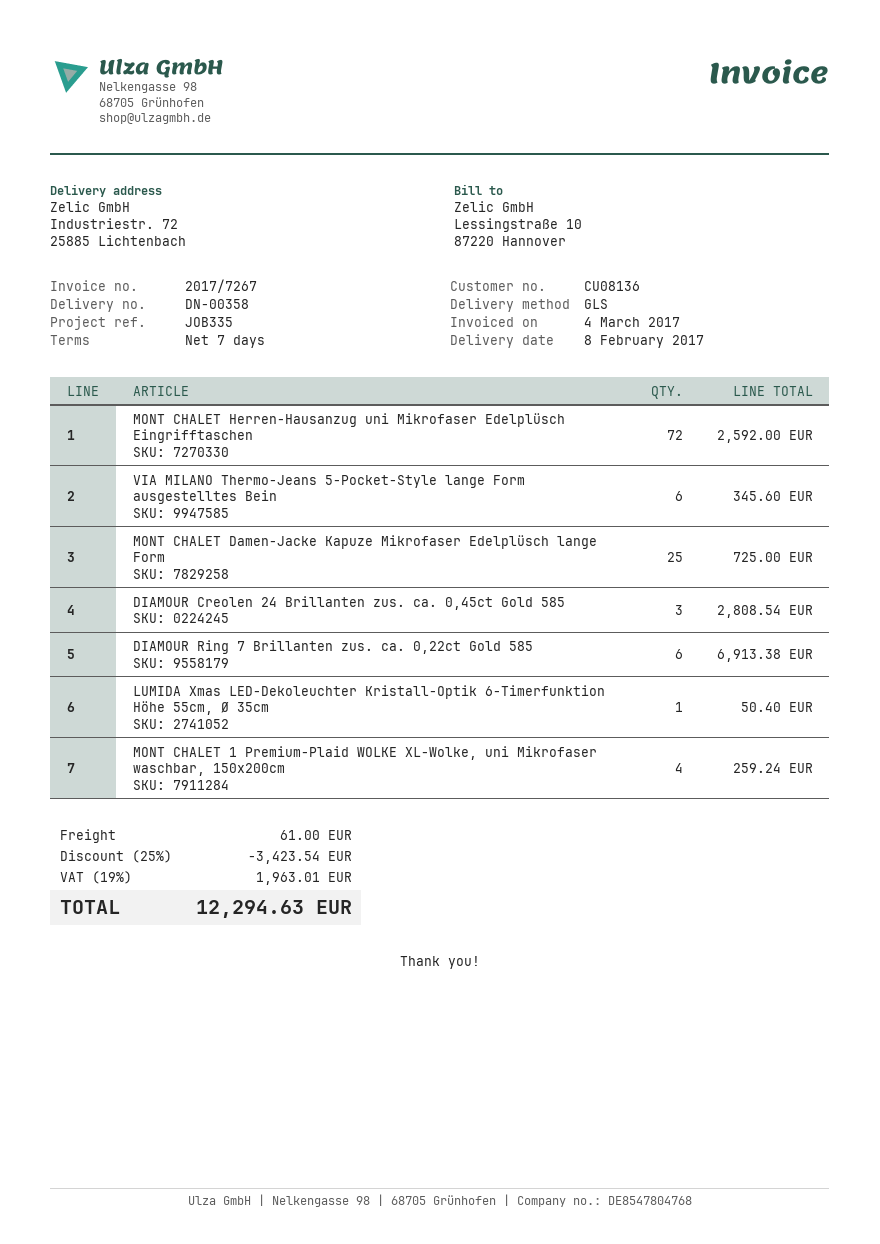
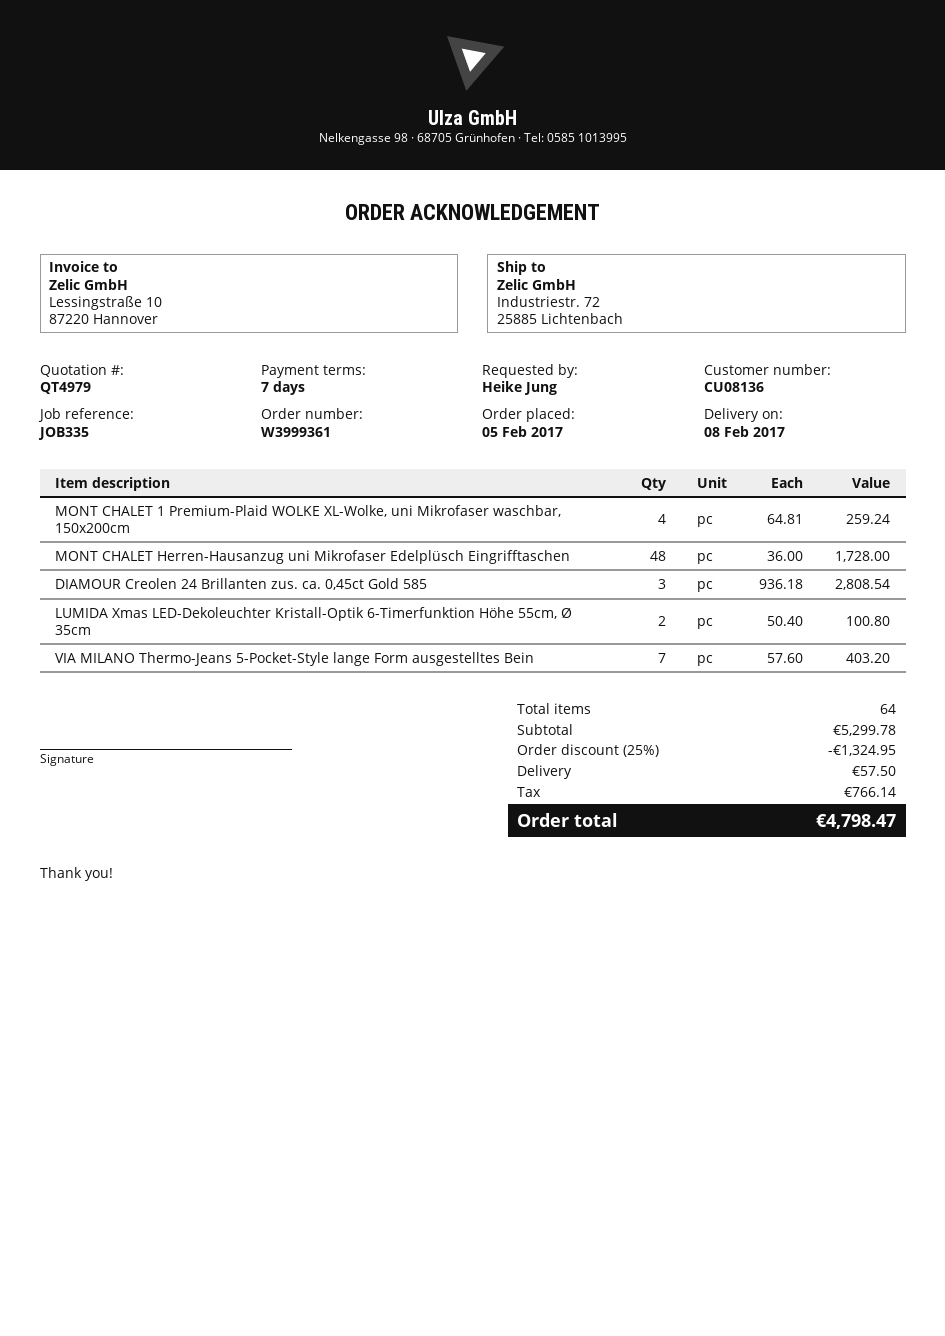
MONT CHALET Herren-Hausanzug uni Mikrofaser Edelplüsch Eingrifftaschen: 72 for 2592.00 -> 48 for 1728.00
VIA MILANO Thermo-Jeans 5-Pocket-Style lange Form ausgestelltes Bein: 6 for 345.60 -> 7 for 403.20
MONT CHALET Damen-Jacke Kapuze Mikrofaser Edelplüsch lange Form: 25 for 725.00 -> none
DIAMOUR Ring 7 Brillanten zus. ca. 0,22ct Gold 585: 6 for 6913.38 -> none
LUMIDA Xmas LED-Dekoleuchter Kristall-Optik 6-Timerfunktion Höhe 55cm, Ø 35cm: 1 for 50.40 -> 2 for 100.80
discount: 25% = 3423.54 -> 25% = 1324.95
shipping: 61.00 -> 57.50
tax: 1963.01 -> 766.14
total: 12294.63 -> 4798.47

